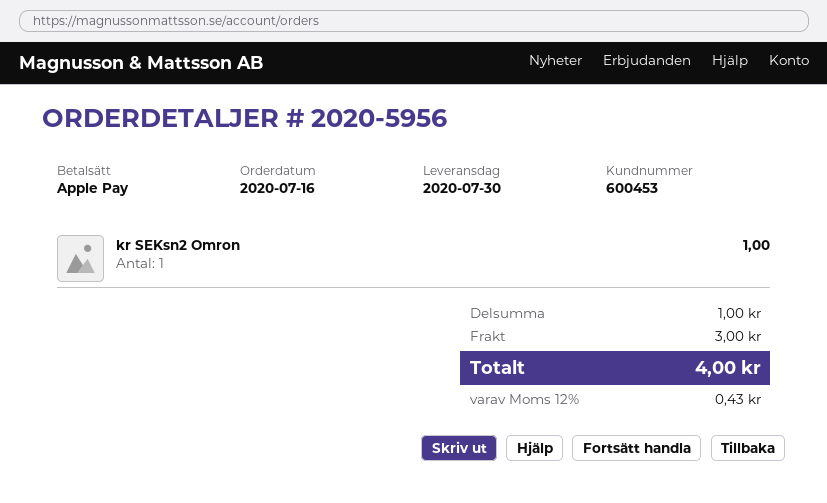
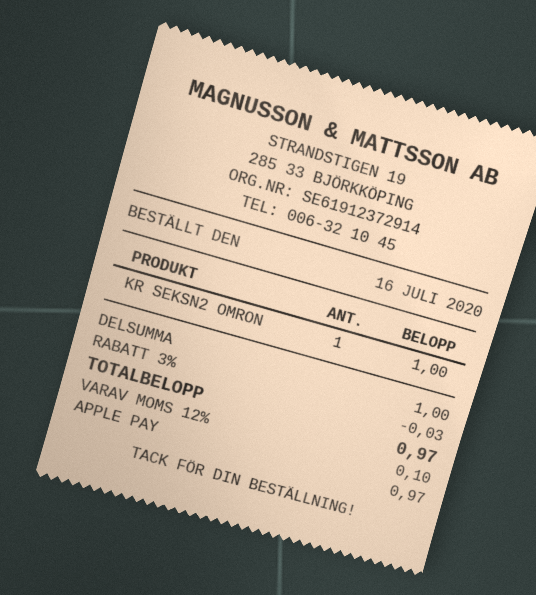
discount: none -> 3% = 0.03
shipping: 3.00 -> none
tax: 12% = 0.43 -> 12% = 0.10
total: 4.00 -> 0.97

